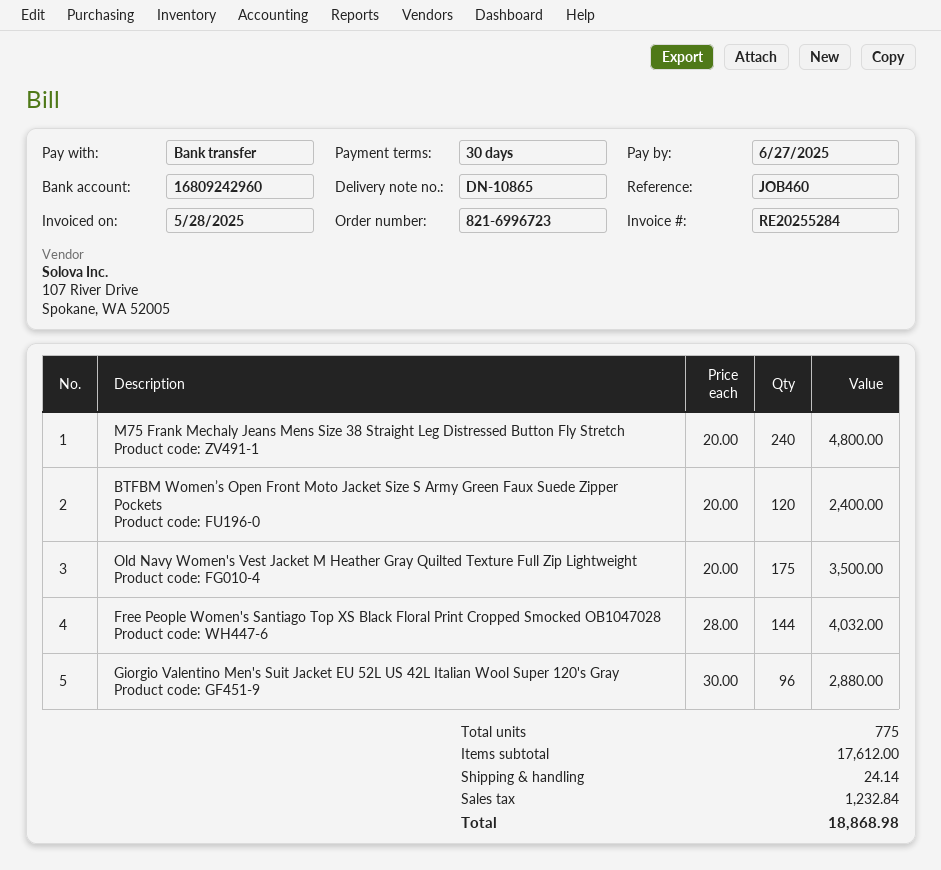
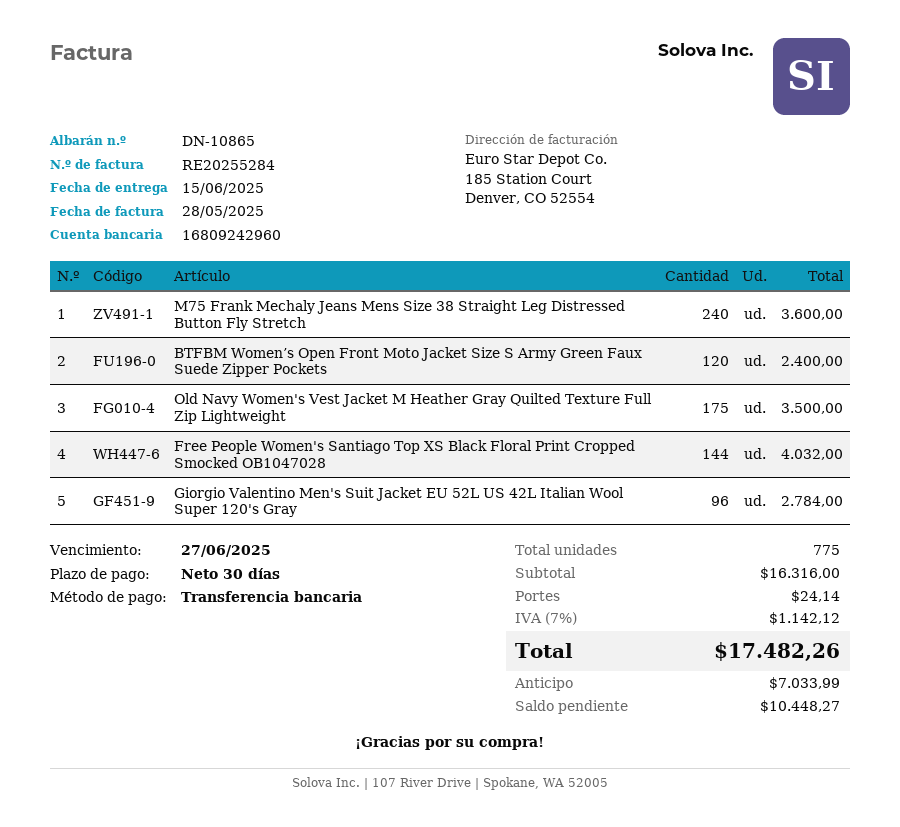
M75 Frank Mechaly Jeans Mens Size 38 Straight Leg Distressed Button Fly Stretch: 240 for 4800.00 -> 240 for 3600.00
Giorgio Valentino Men's Suit Jacket EU 52L US 42L Italian Wool Super 120's Gray: 96 for 2880.00 -> 96 for 2784.00
subtotal: 17612.00 -> 16316.00
tax: 1232.84 -> 1142.12
total: 18868.98 -> 17482.26

